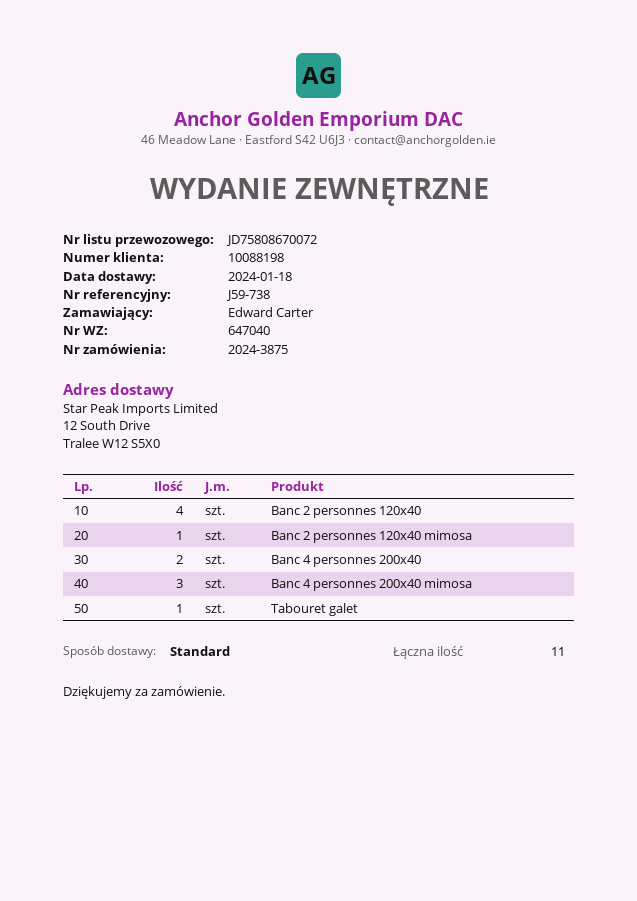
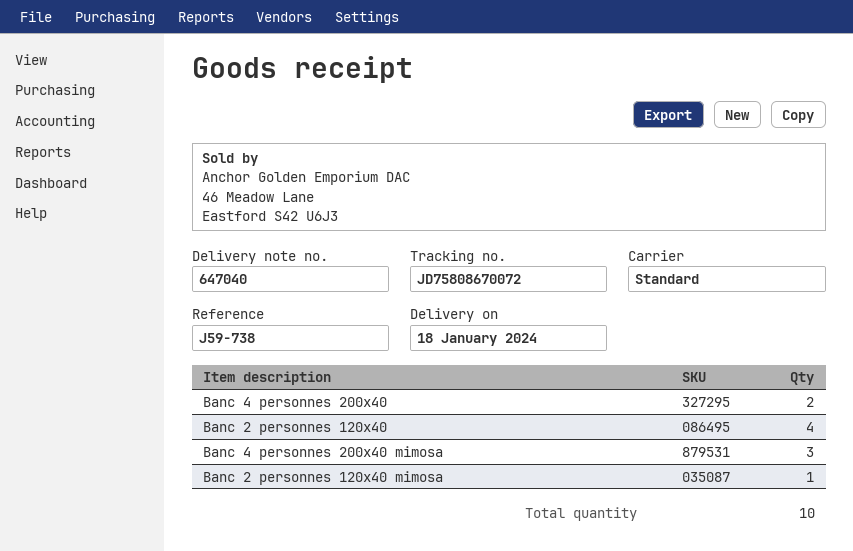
Tabouret galet: 1 -> none
total quantity: 11 -> 10

